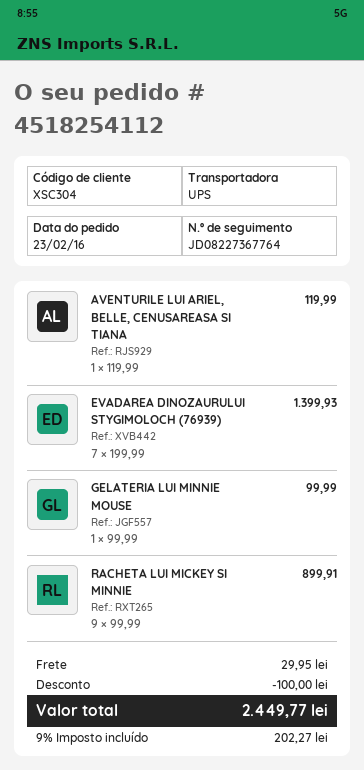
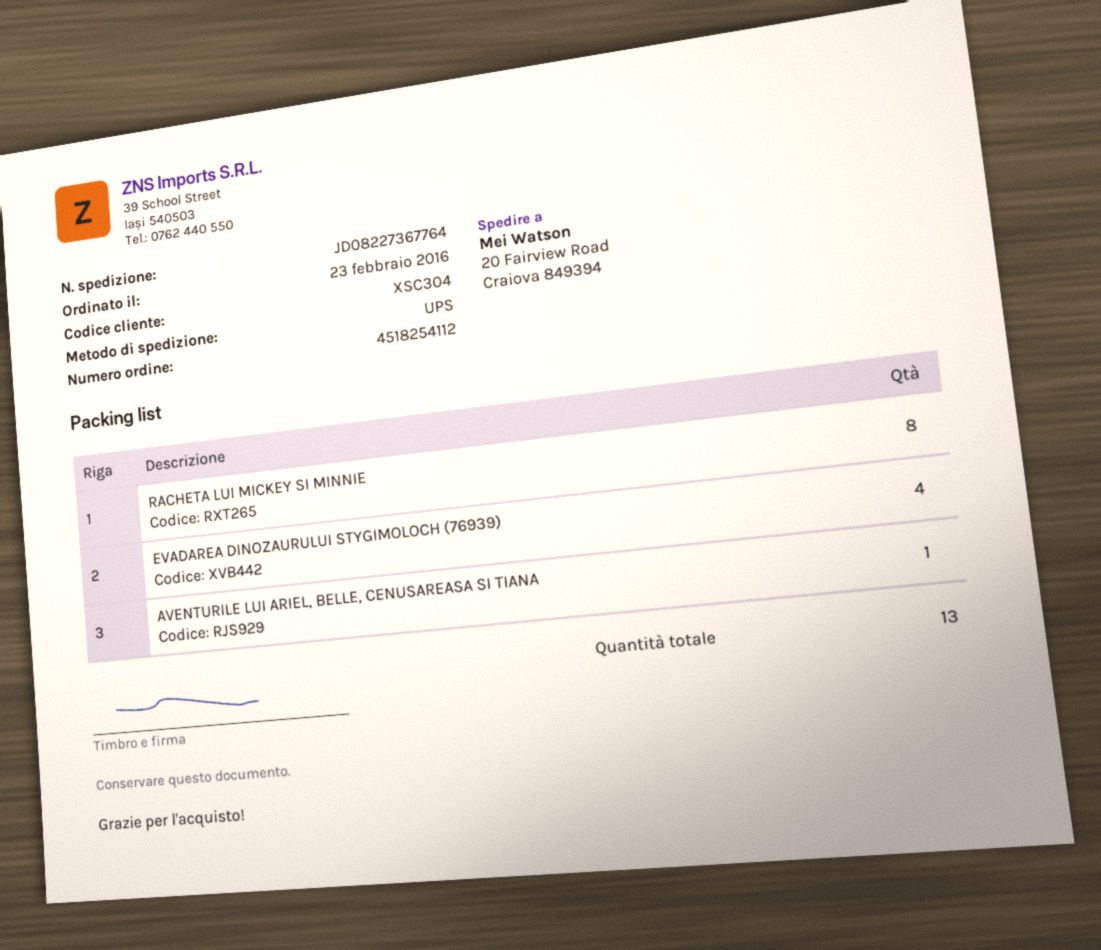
EVADAREA DINOZAURULUI STYGIMOLOCH (76939): 7 -> 4
GELATERIA LUI MINNIE MOUSE: 1 -> none
RACHETA LUI MICKEY SI MINNIE: 9 -> 8

